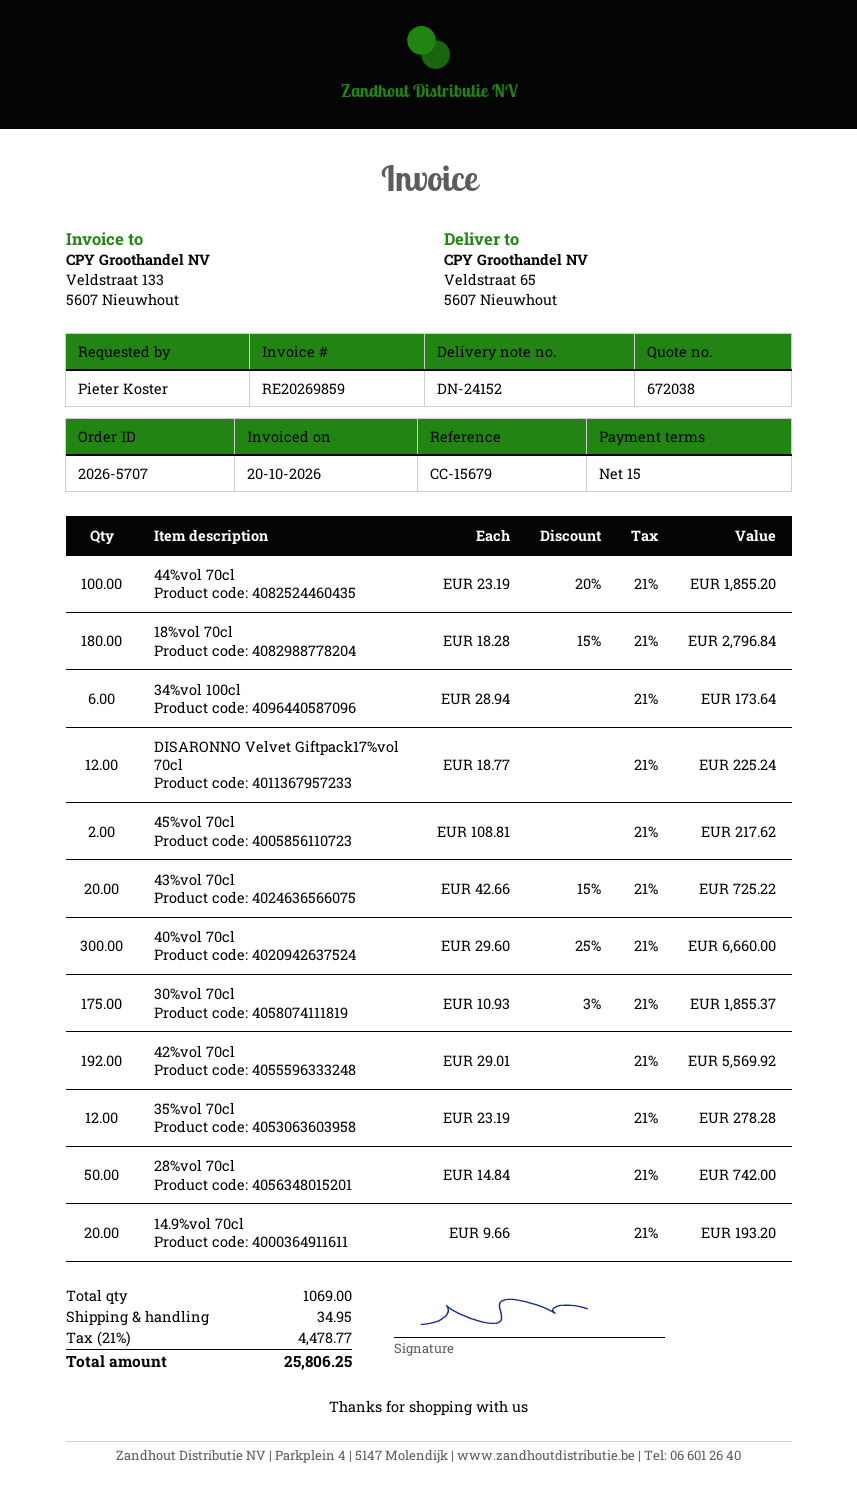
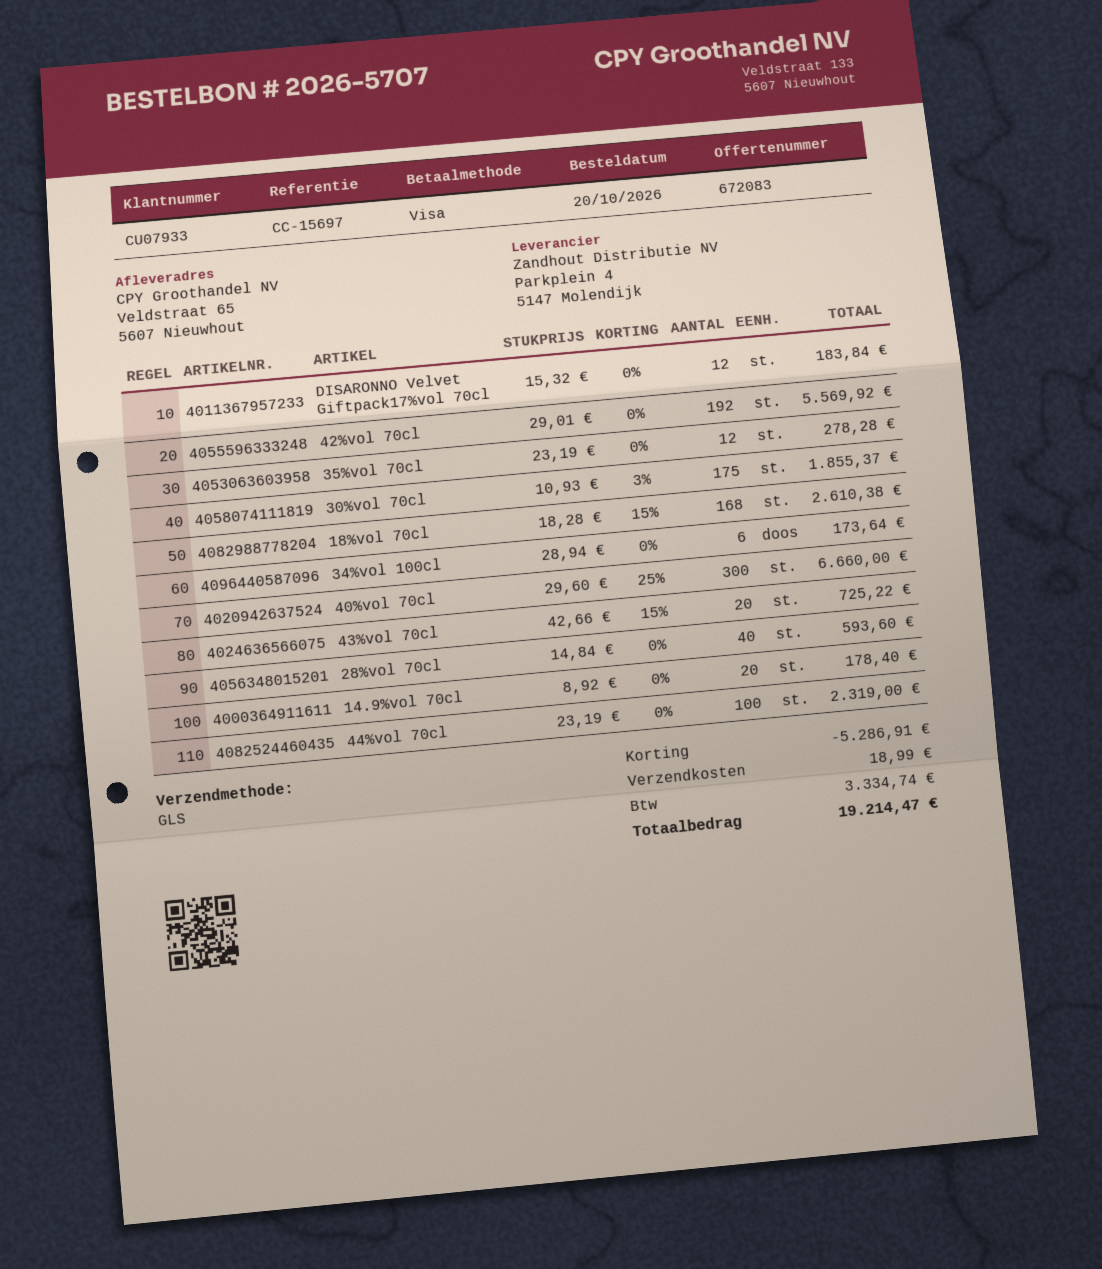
quote number: 672038 -> 672083
reference: CC-15679 -> CC-15697
44%vol 70cl: 100 x 23.19 - 20% = 1855.20 -> 100 x 23.19 = 2319.00
18%vol 70cl: 180 x 18.28 - 15% = 2796.84 -> 168 x 18.28 - 15% = 2610.38
DISARONNO Velvet Giftpack17%vol 70cl: 12 x 18.77 = 225.24 -> 12 x 15.32 = 183.84
45%vol 70cl: 2 x 108.81 = 217.62 -> none
28%vol 70cl: 50 x 14.84 = 742.00 -> 40 x 14.84 = 593.60
14.9%vol 70cl: 20 x 9.66 = 193.20 -> 20 x 8.92 = 178.40
discount: none -> 5286.91
shipping: 34.95 -> 18.99
tax: 4478.77 -> 3334.74
total: 25806.25 -> 19214.47

